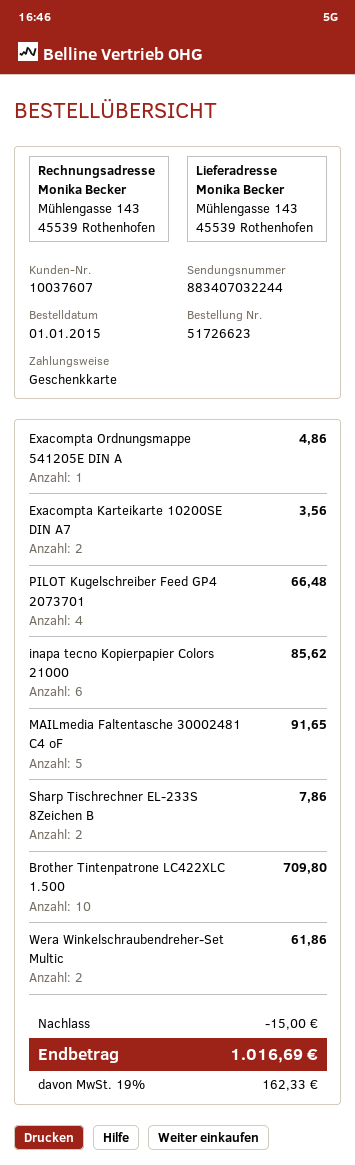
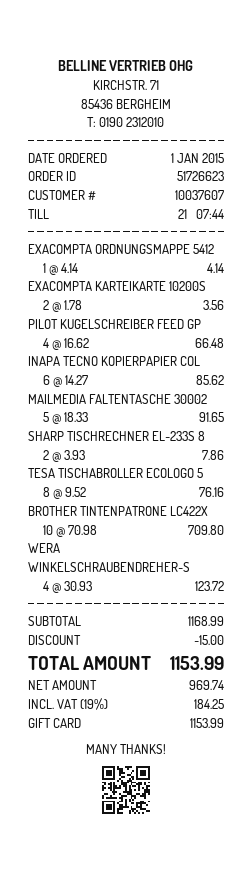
Exacompta Ordnungsmappe 541205E DIN A: 1 for 4.86 -> 1 for 4.14
Wera Winkelschraubendreher-Set Multic: 2 for 61.86 -> 4 for 123.72
TESA TISCHABROLLER ECOLOGO 5: none -> 8 for 76.16
tax: 19% = 162.33 -> 19% = 184.25
total: 1016.69 -> 1153.99

